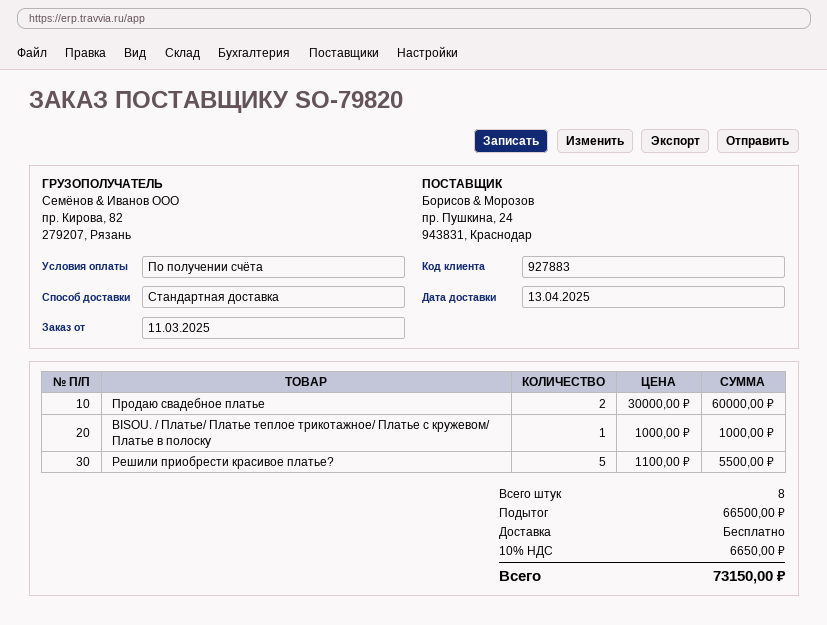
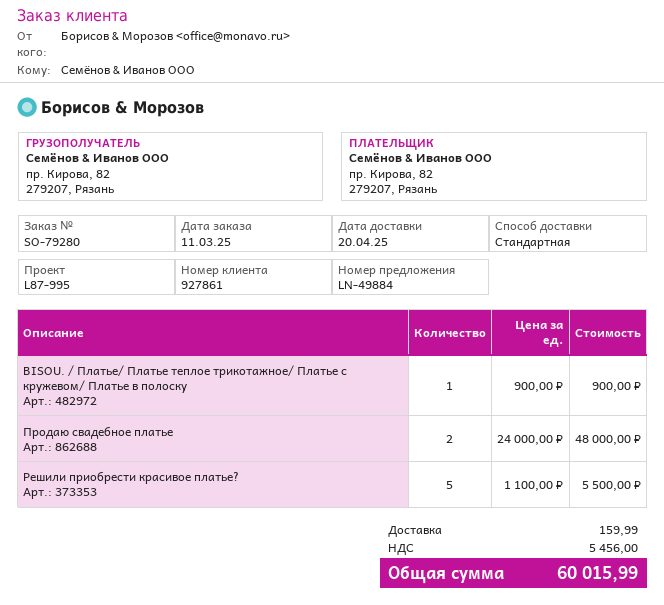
order number: SO-79820 -> SO-79280
delivery date: 2025-04-13 -> 2025-04-20
customer number: 927883 -> 927861
Продаю свадебное платье: 2 x 30000.00 = 60000.00 -> 2 x 24000.00 = 48000.00
BISOU. / Платье/ Платье теплое трикотажное/ Платье с кружевом/ Платье в полоску: 1 x 1000.00 = 1000.00 -> 1 x 900.00 = 900.00
shipping: 0.00 -> 159.99
tax: 6650.00 -> 5456.00
total: 73150.00 -> 60015.99

